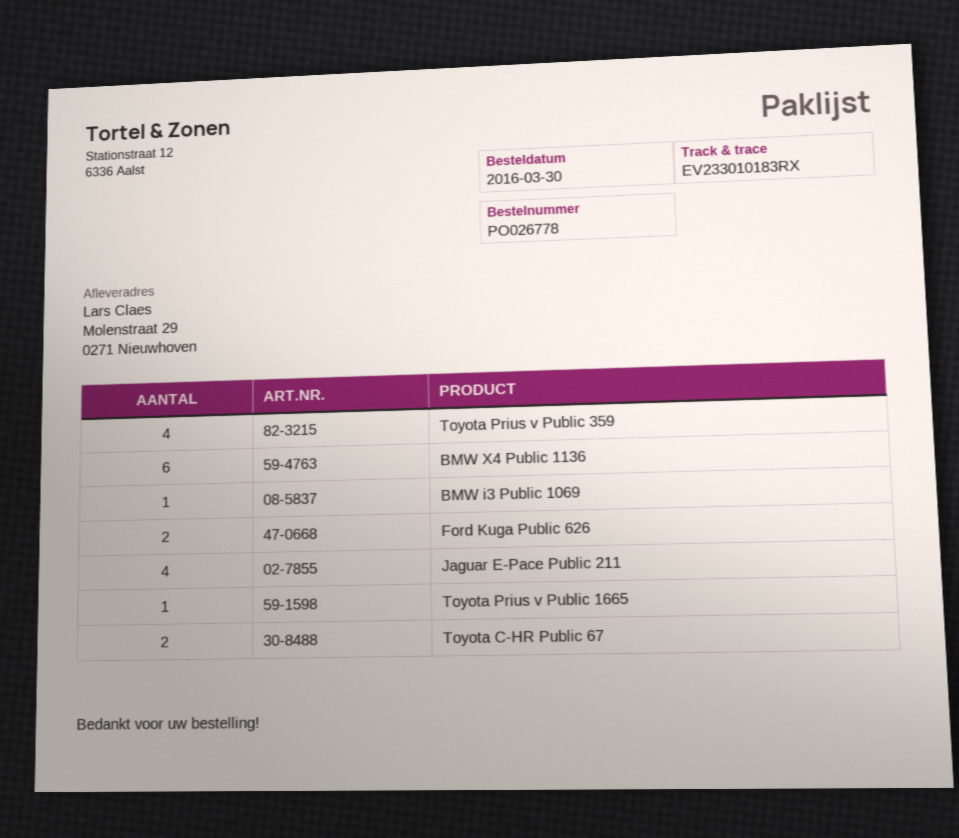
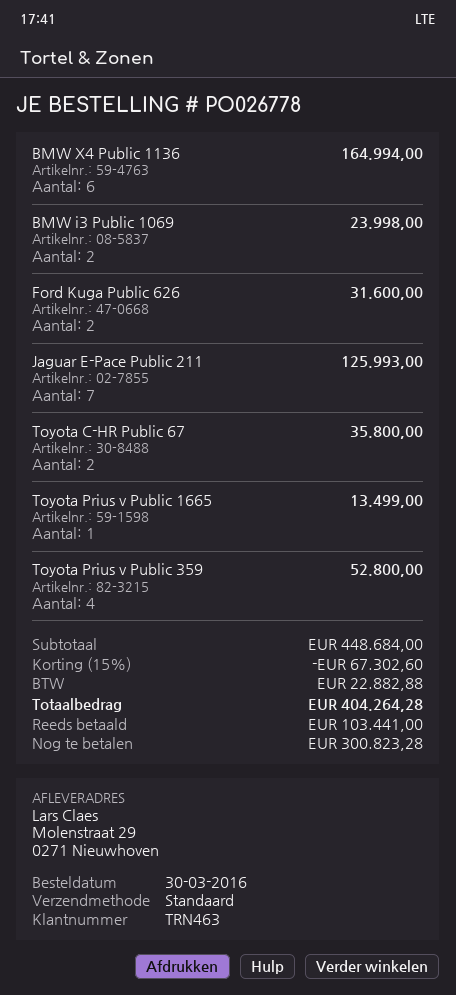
BMW i3 Public 1069: 1 -> 2
Jaguar E-Pace Public 211: 4 -> 7

